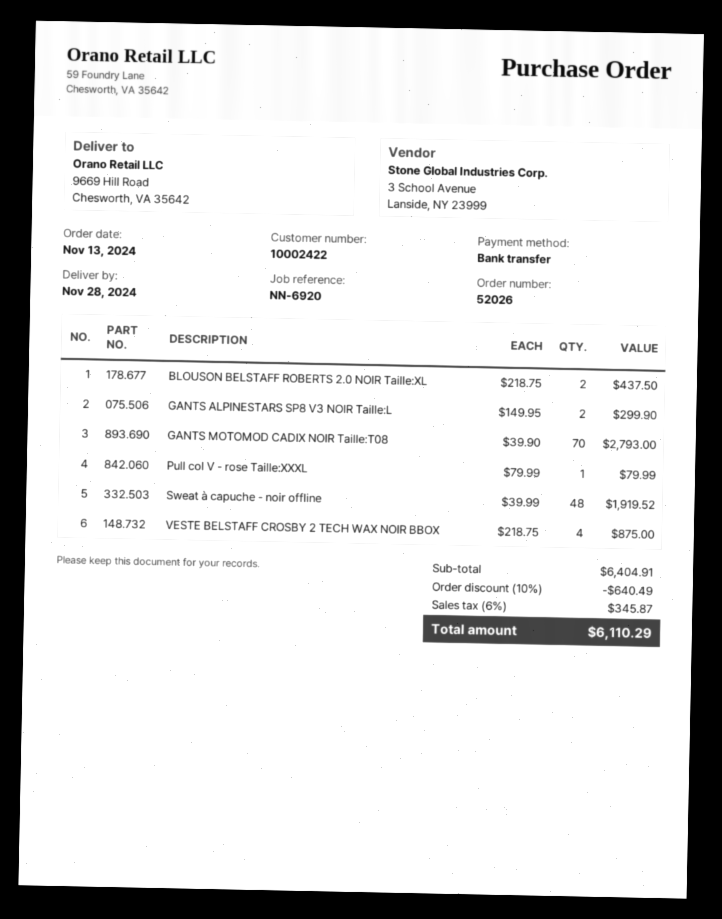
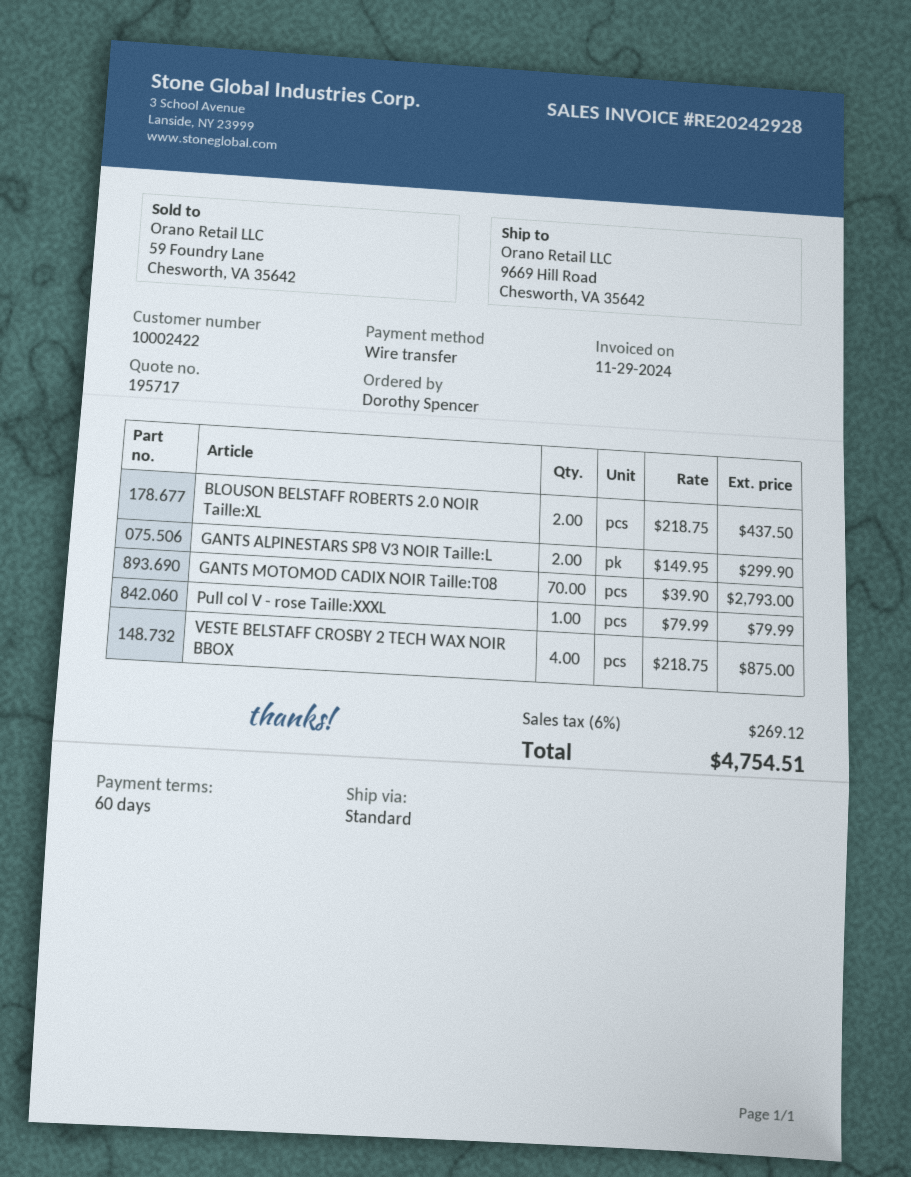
Sweat à capuche - noir offline: 48 x 39.99 = 1919.52 -> none
discount: 10% = 640.49 -> none
tax: 6% = 345.87 -> 6% = 269.12
total: 6110.29 -> 4754.51

